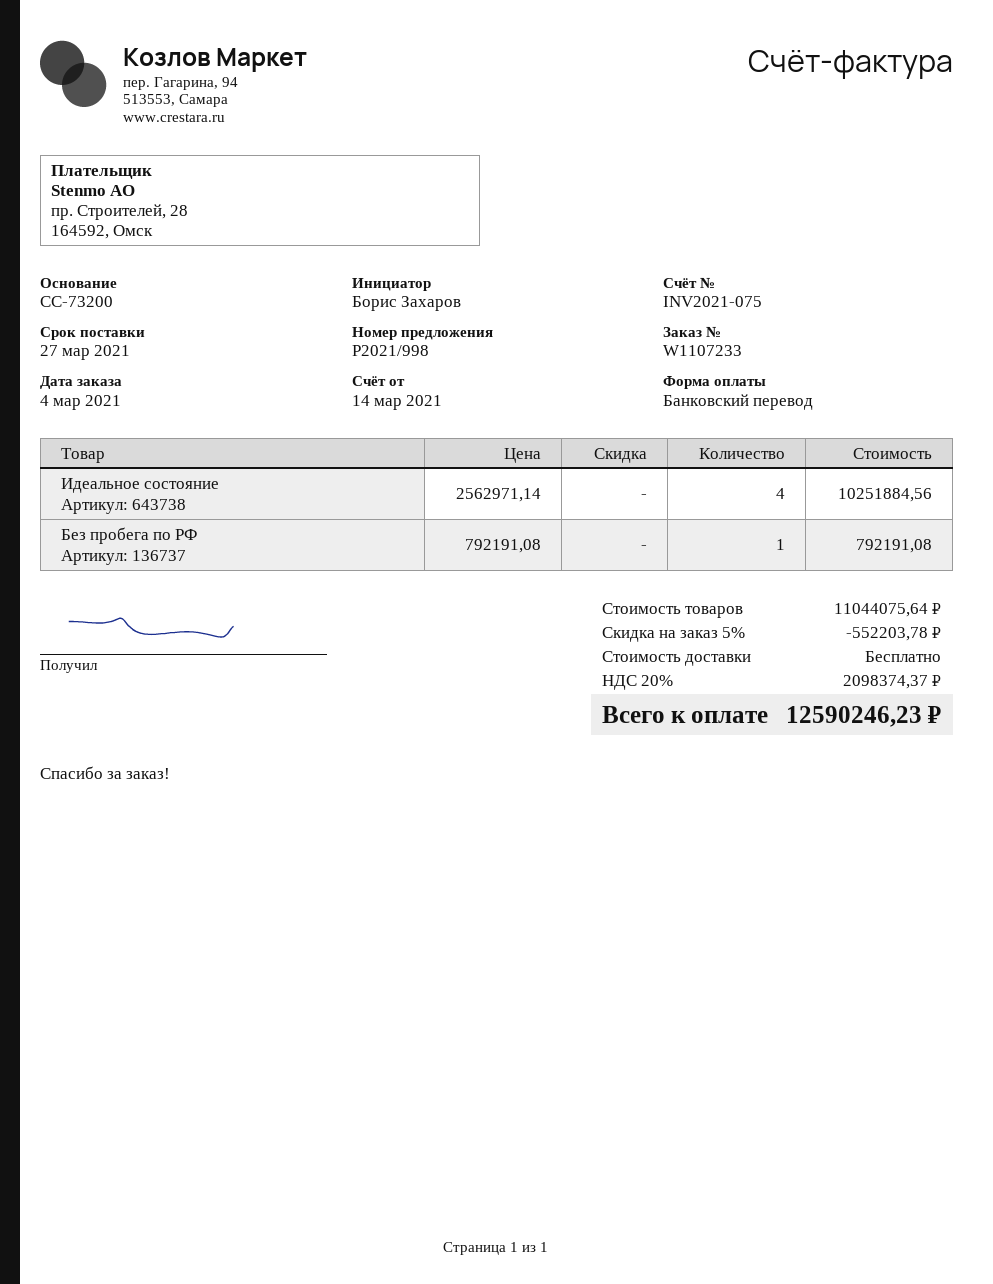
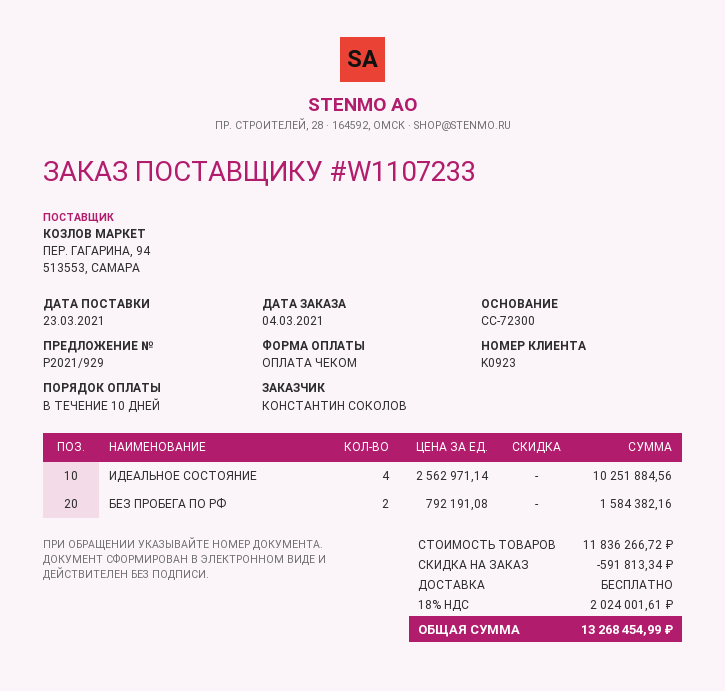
quote number: P2021/998 -> P2021/929
delivery date: 2021-03-27 -> 2021-03-23
reference: CC-73200 -> CC-72300
ordered by: Борис Захаров -> КОНСТАНТИН СОКОЛОВ
payment method: bank transfer -> cheque
Без пробега по РФ: 1 x 792191.08 = 792191.08 -> 2 x 792191.08 = 1584382.16
subtotal: 11044075.64 -> 11836266.72
discount: 552203.78 -> 591813.34
tax: 20% = 2098374.37 -> 18% = 2024001.61
total: 12590246.23 -> 13268454.99

